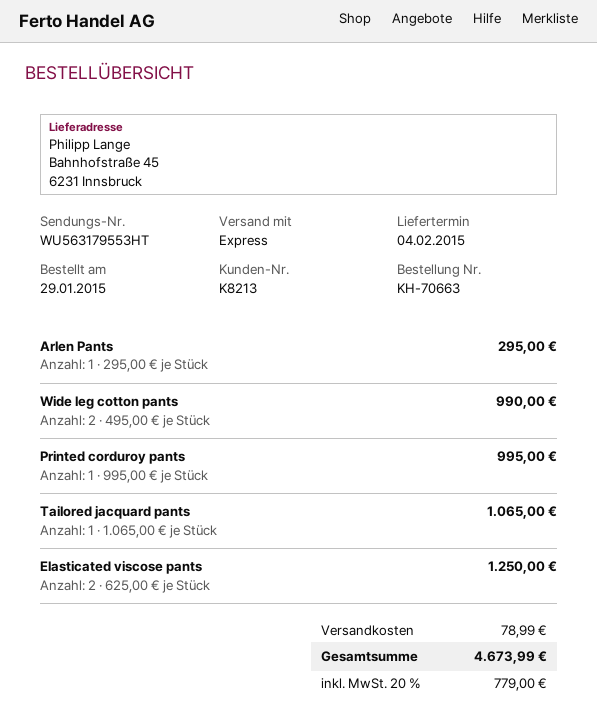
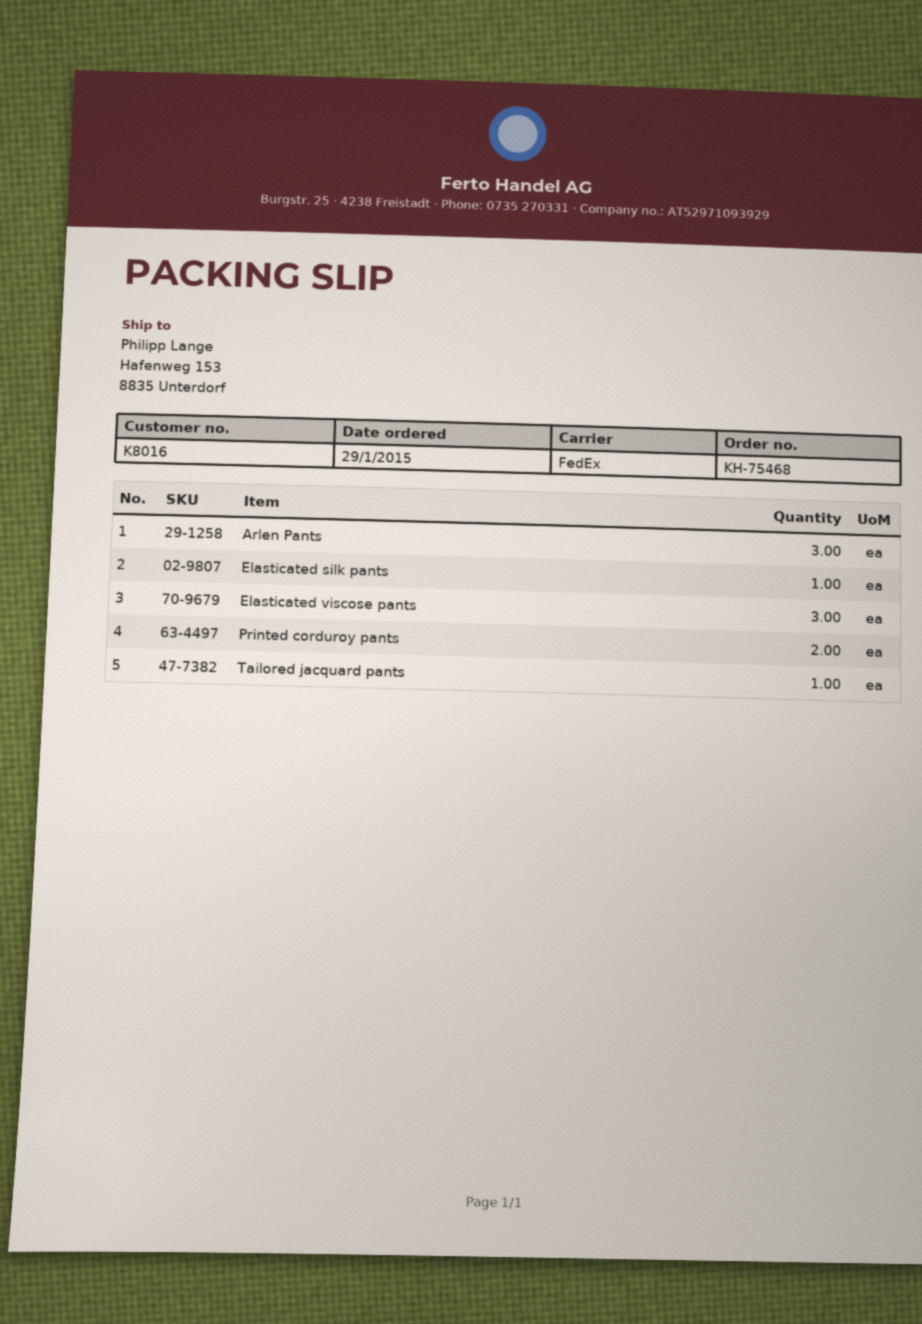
order number: KH-70663 -> KH-75468
customer number: K8213 -> K8016
shipping method: express -> FedEx
ship to: Bahnhofstraße 45, 6231 Innsbruck -> Hafenweg 153, 8835 Unterdorf
Arlen Pants: 1 -> 3
Wide leg cotton pants: 2 -> none
Printed corduroy pants: 1 -> 2
Elasticated viscose pants: 2 -> 3
Elasticated silk pants: none -> 1

